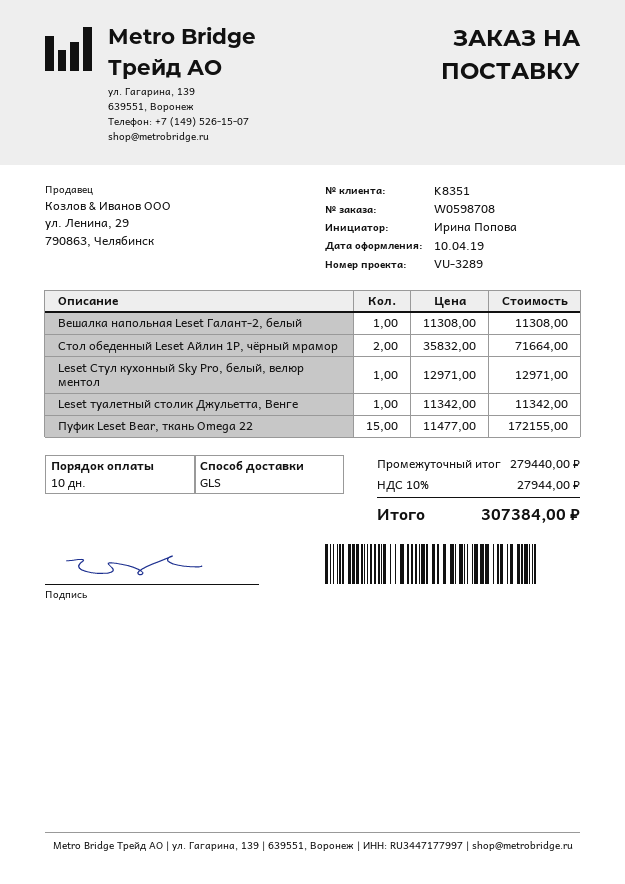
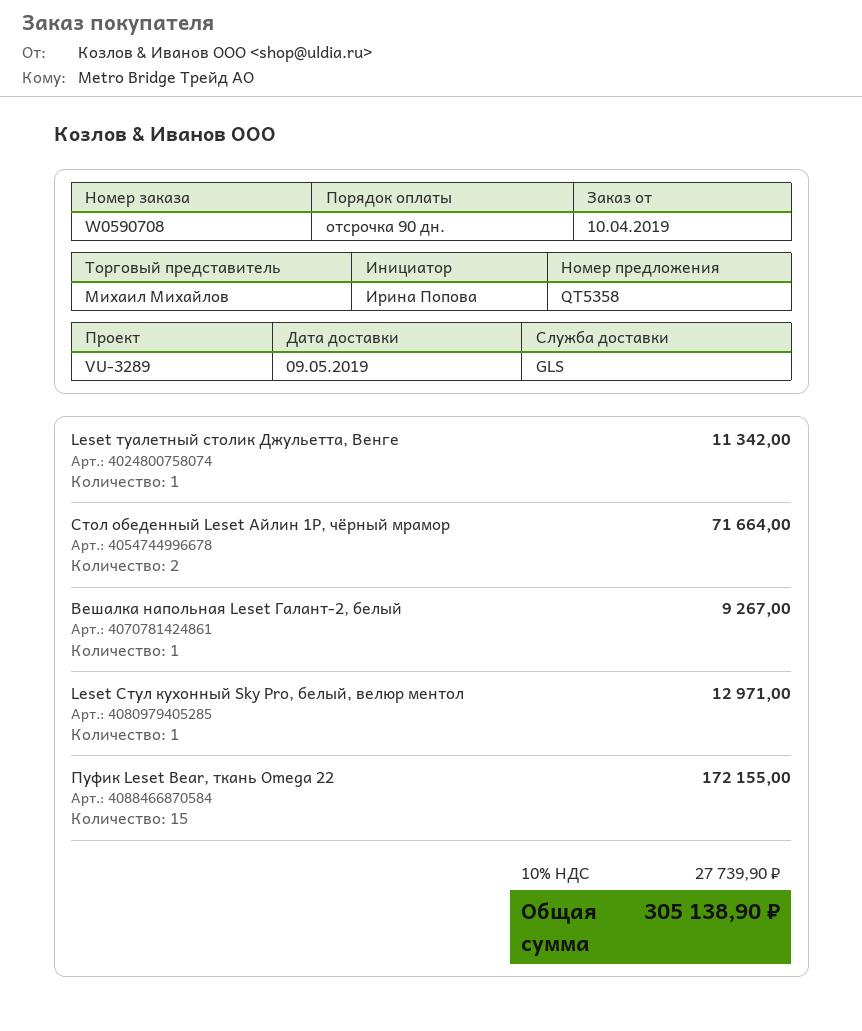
order number: W0598708 -> W0590708
payment terms: 10 days -> 90 days
Вешалка напольная Leset Галант-2, белый: 1 for 11308.00 -> 1 for 9267.00
tax: 10% = 27944.00 -> 10% = 27739.90
total: 307384.00 -> 305138.90

